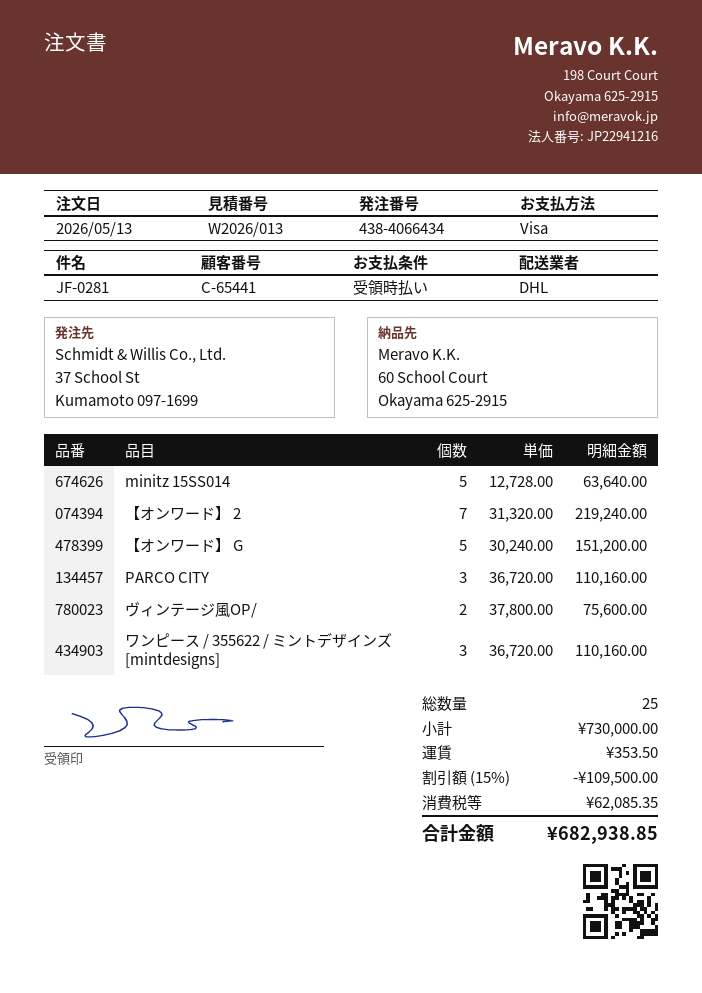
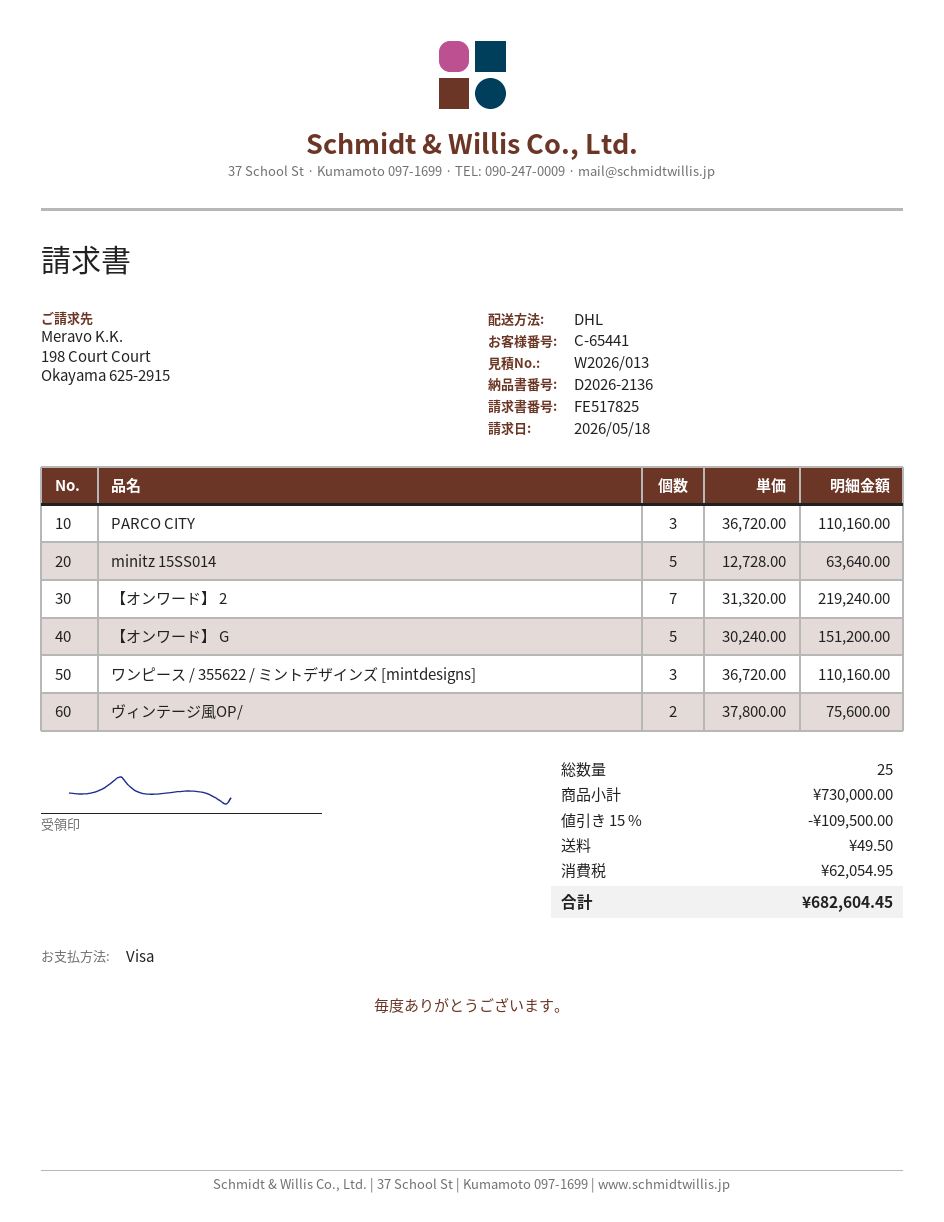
shipping: 353.50 -> 49.50
tax: 62085.35 -> 62054.95
total: 682938.85 -> 682604.45

